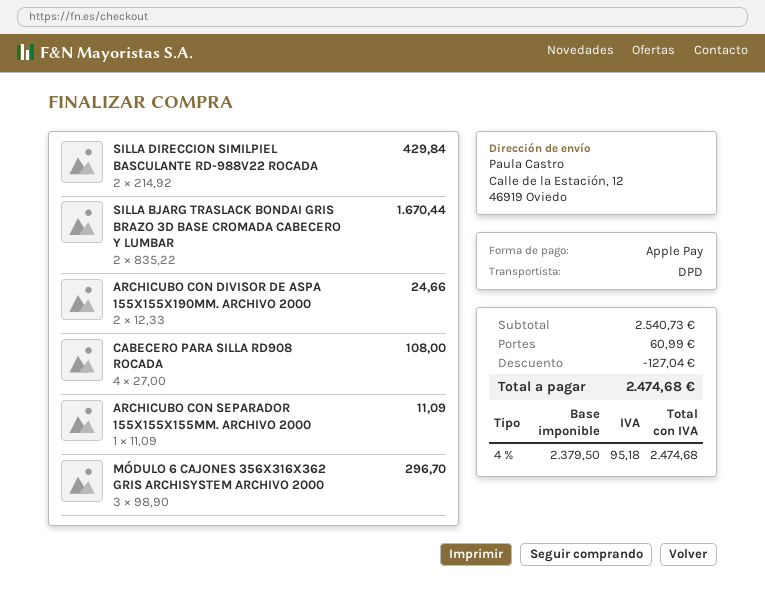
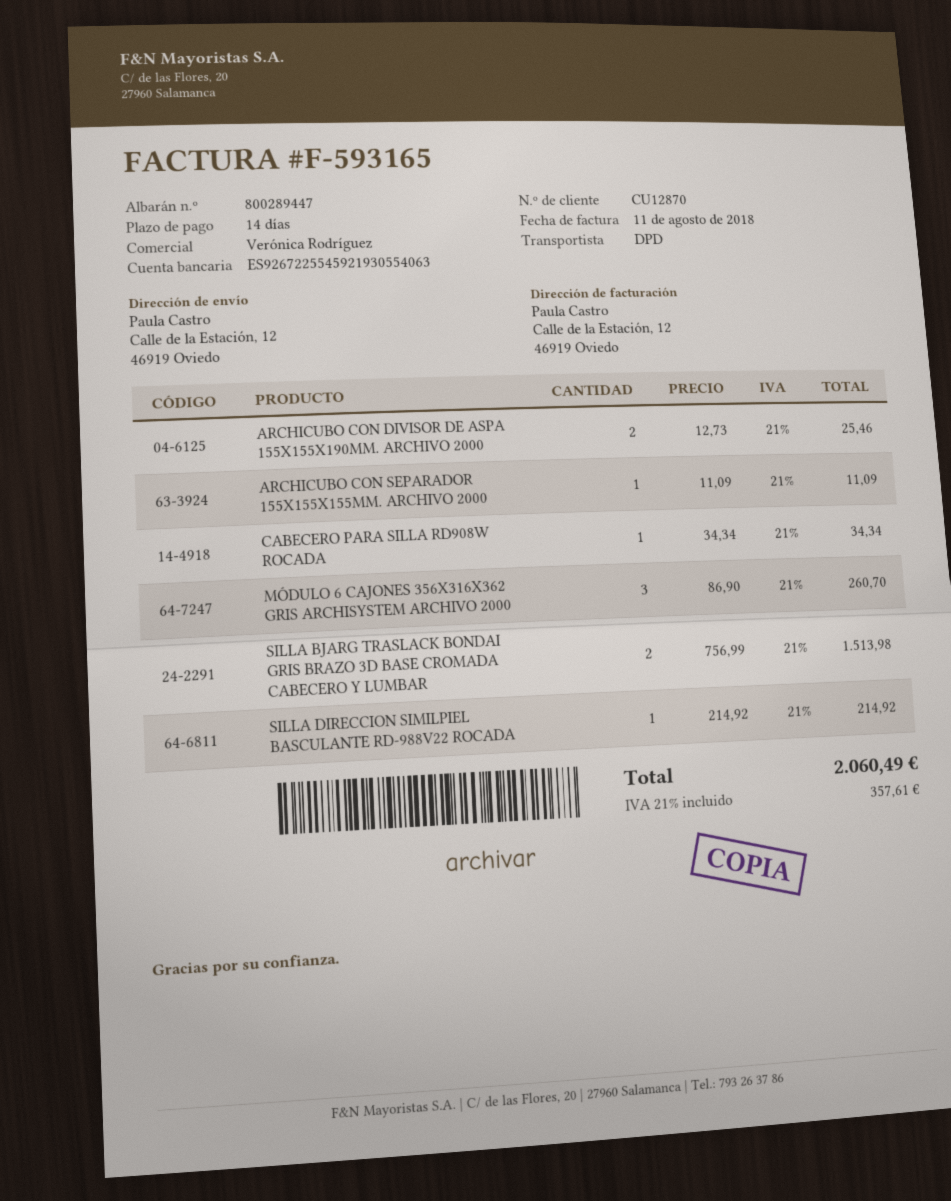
SILLA DIRECCION SIMILPIEL BASCULANTE RD-988V22 ROCADA: 2 x 214.92 = 429.84 -> 1 x 214.92 = 214.92
SILLA BJARG TRASLACK BONDAI GRIS BRAZO 3D BASE CROMADA CABECERO Y LUMBAR: 2 x 835.22 = 1670.44 -> 2 x 756.99 = 1513.98
ARCHICUBO CON DIVISOR DE ASPA 155X155X190MM. ARCHIVO 2000: 2 x 12.33 = 24.66 -> 2 x 12.73 = 25.46
CABECERO PARA SILLA RD908 ROCADA: 4 x 27.00 = 108.00 -> none
MÓDULO 6 CAJONES 356X316X362 GRIS ARCHISYSTEM ARCHIVO 2000: 3 x 98.90 = 296.70 -> 3 x 86.90 = 260.70
CABECERO PARA SILLA RD908W ROCADA: none -> 1 x 34.34 = 34.34
discount: 127.04 -> none
shipping: 60.99 -> none
tax: 4% = 95.18 -> 21% = 357.61
total: 2474.68 -> 2060.49

